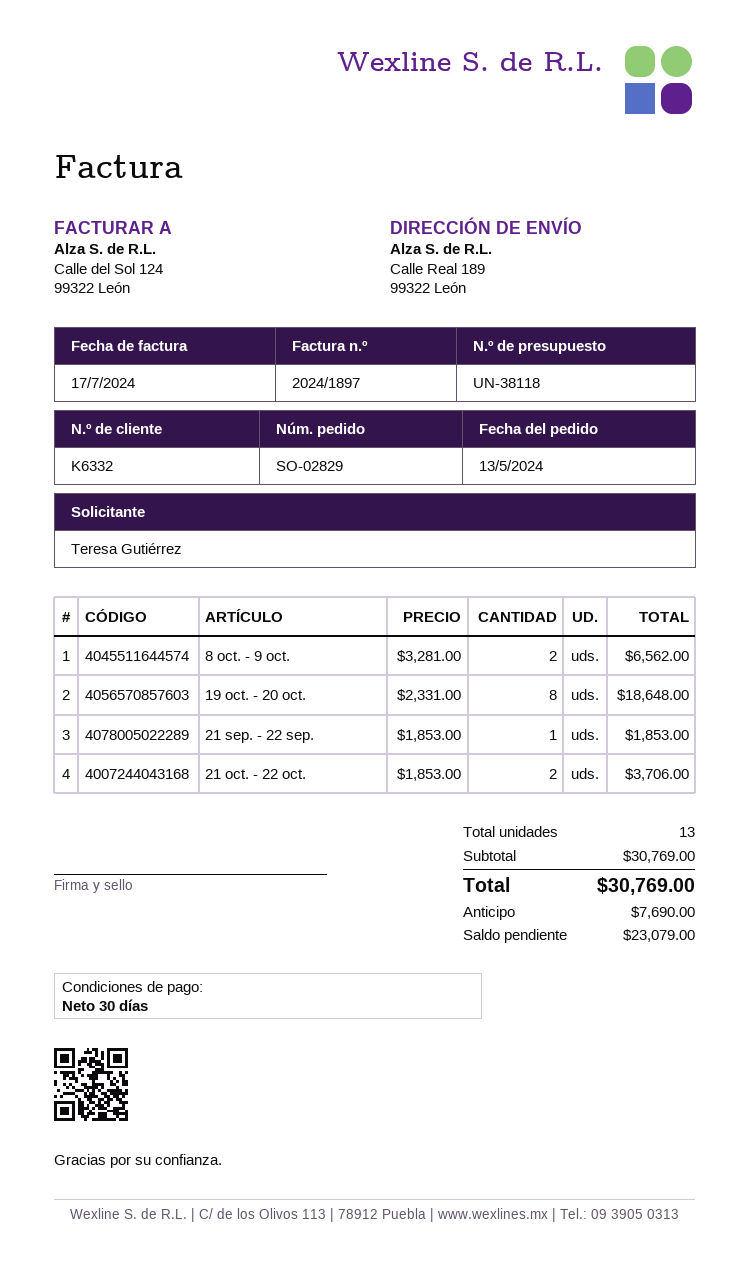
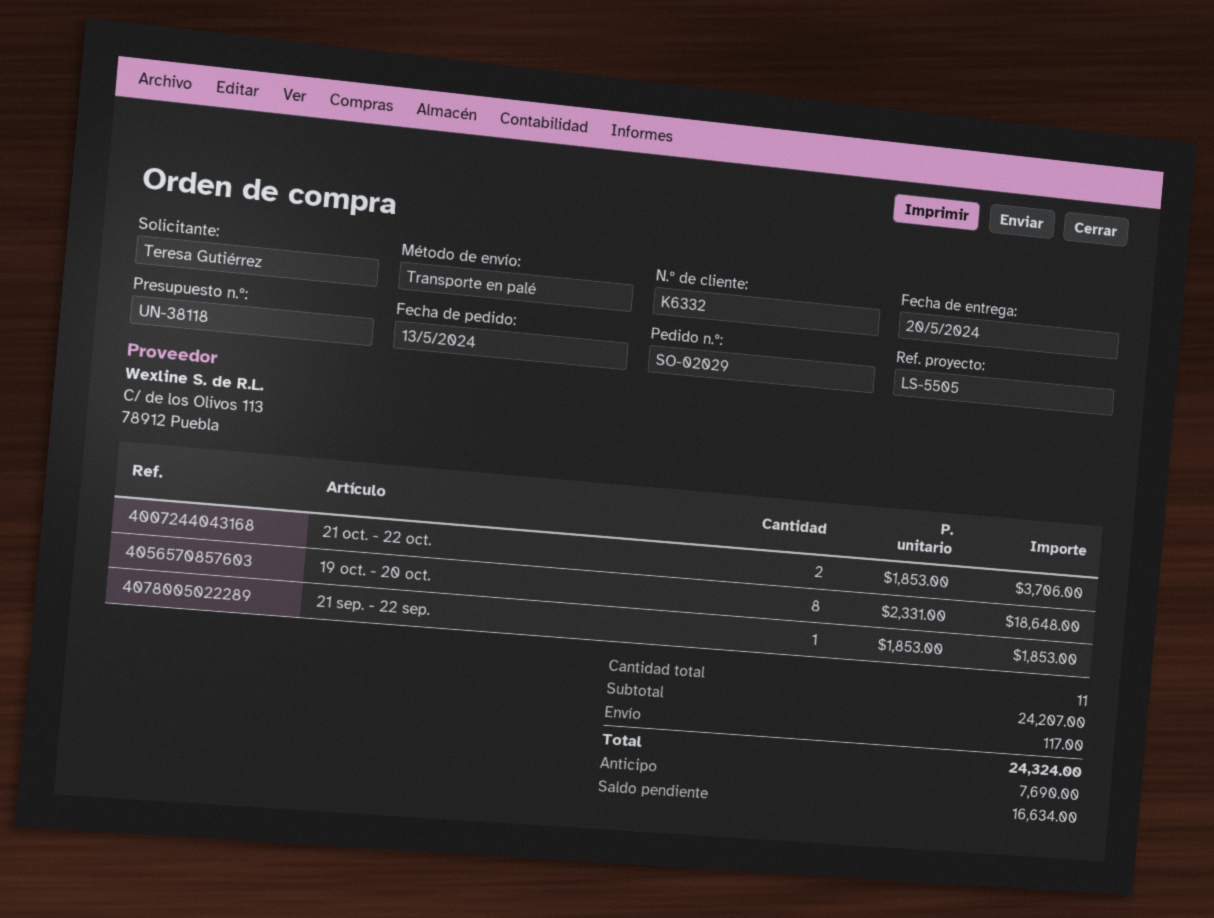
order number: SO-02829 -> SO-02029
8 oct. - 9 oct.: 2 x 3281.00 = 6562.00 -> none
total quantity: 13 -> 11
subtotal: 30769.00 -> 24207.00
shipping: none -> 117.00
total: 30769.00 -> 24324.00
balance: 23079.00 -> 16634.00

